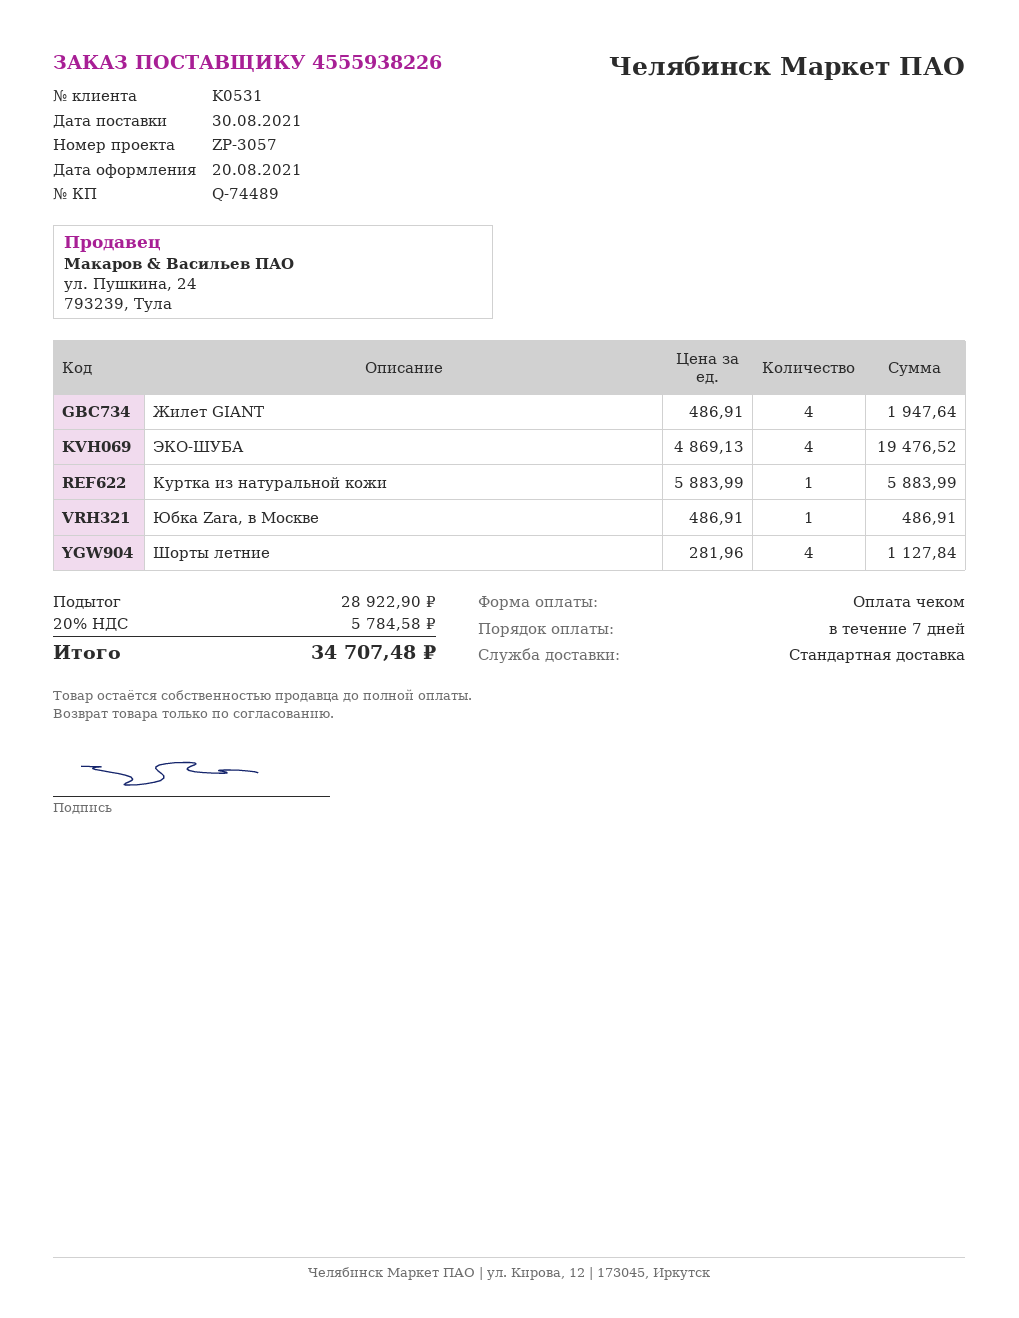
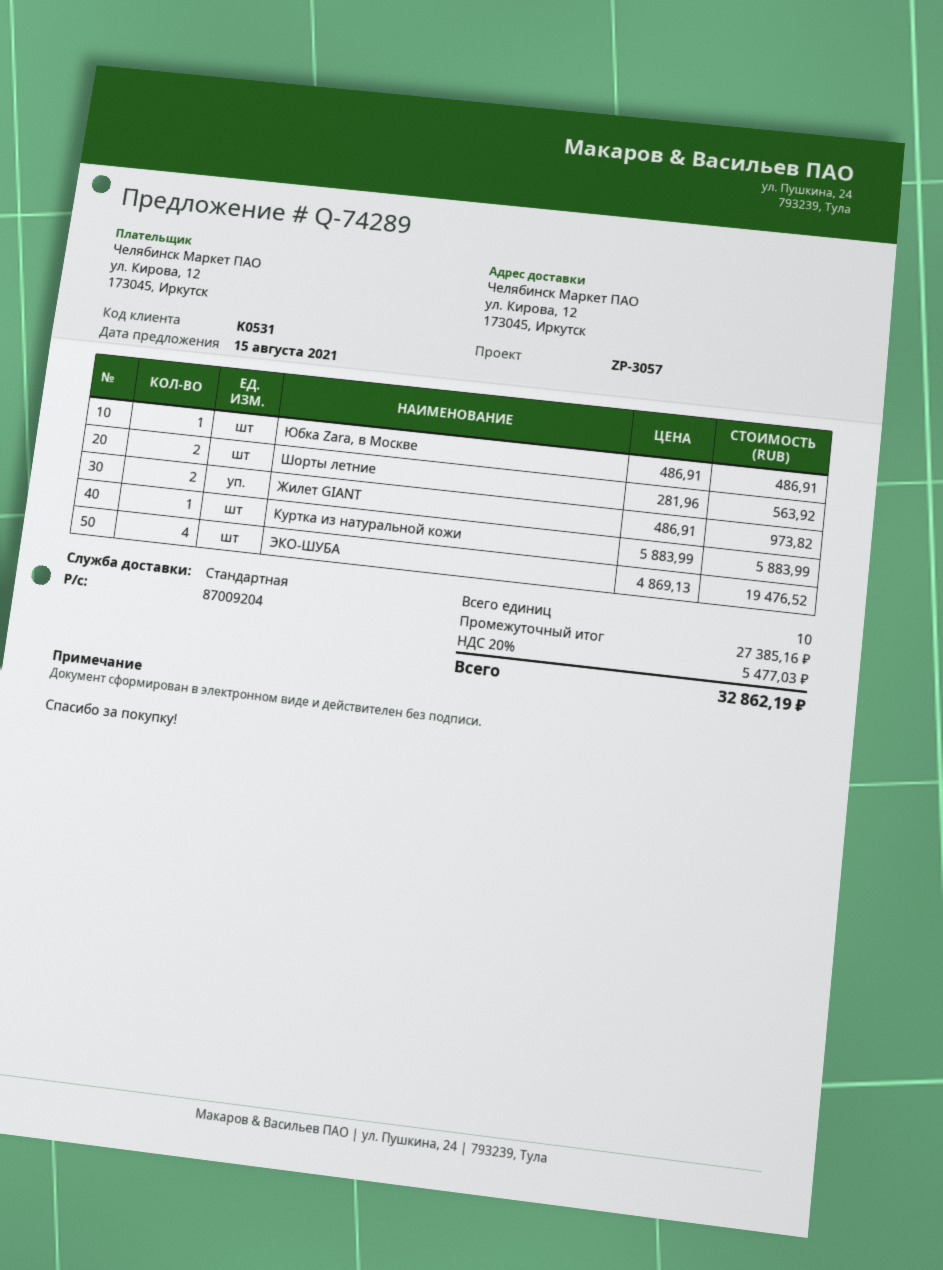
quote number: Q-74489 -> Q-74289
Жилет GIANT: 4 x 486.91 = 1947.64 -> 2 x 486.91 = 973.82
Шорты летние: 4 x 281.96 = 1127.84 -> 2 x 281.96 = 563.92
subtotal: 28922.90 -> 27385.16
tax: 20% = 5784.58 -> 20% = 5477.03
total: 34707.48 -> 32862.19

